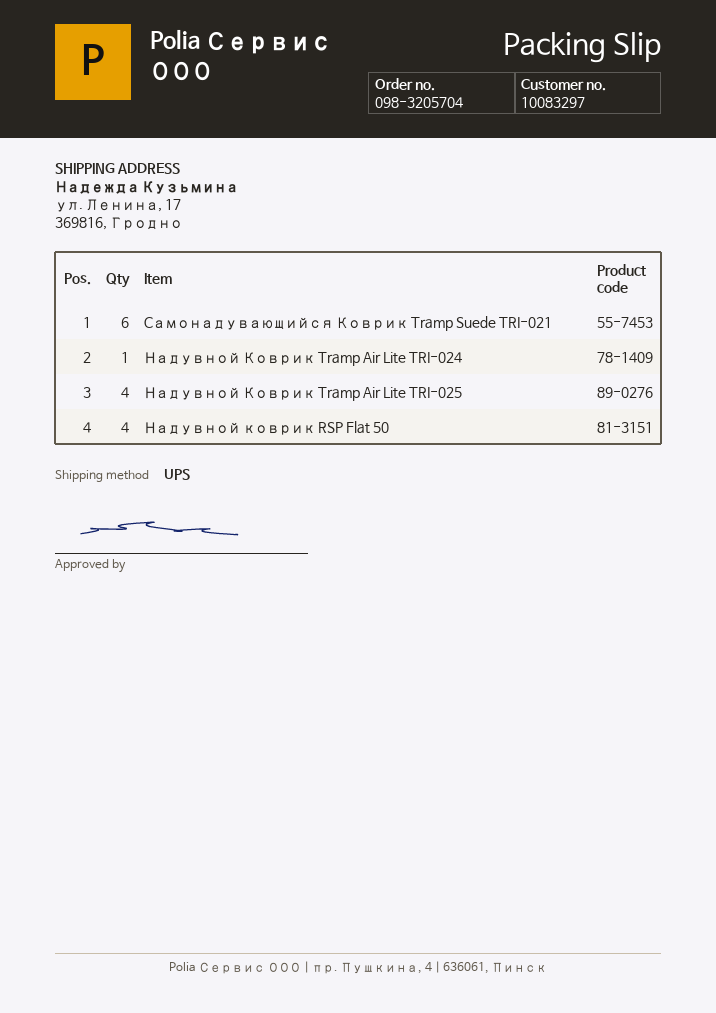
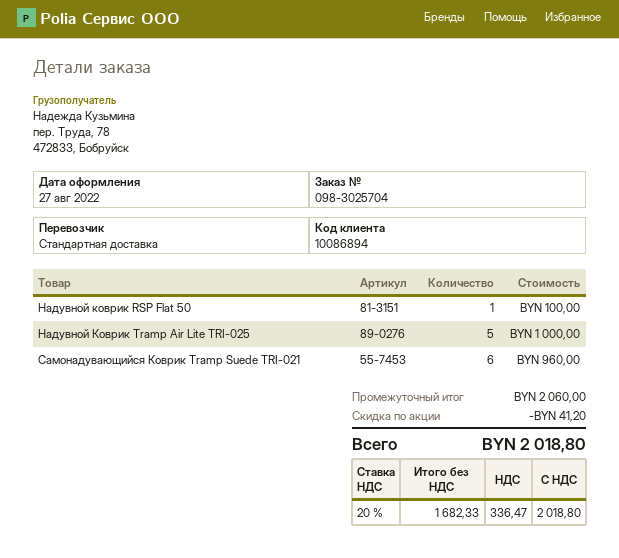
order number: 098-3205704 -> 098-3025704
customer number: 10083297 -> 10086894
shipping method: UPS -> standard
ship to: ул. Ленина, 17, 369816, Гродно -> пер. Труда, 78, 472833, Бобруйск
Надувной Коврик Tramp Air Lite TRI-024: 1 -> none
Надувной Коврик Tramp Air Lite TRI-025: 4 -> 5
Надувной коврик RSP Flat 50: 4 -> 1

